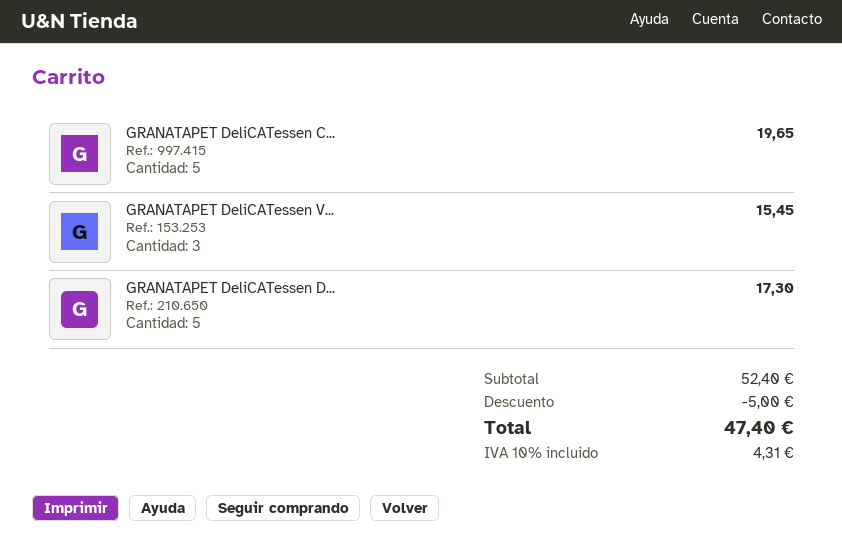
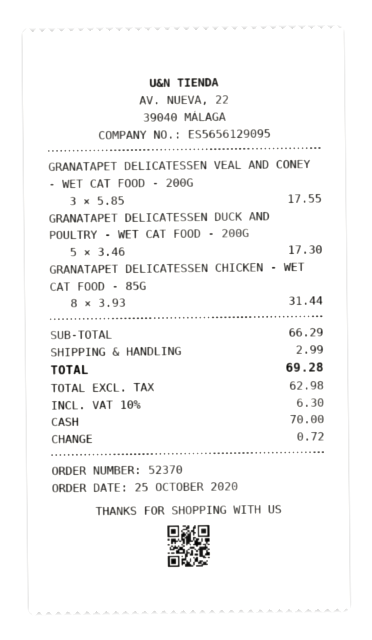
GRANATAPET DeliCATessen C...: 5 for 19.65 -> 8 for 31.44
GRANATAPET DeliCATessen V...: 3 for 15.45 -> 3 for 17.55
subtotal: 52.40 -> 66.29
discount: 5.00 -> none
shipping: none -> 2.99
tax: 10% = 4.31 -> 10% = 6.30
total: 47.40 -> 69.28

